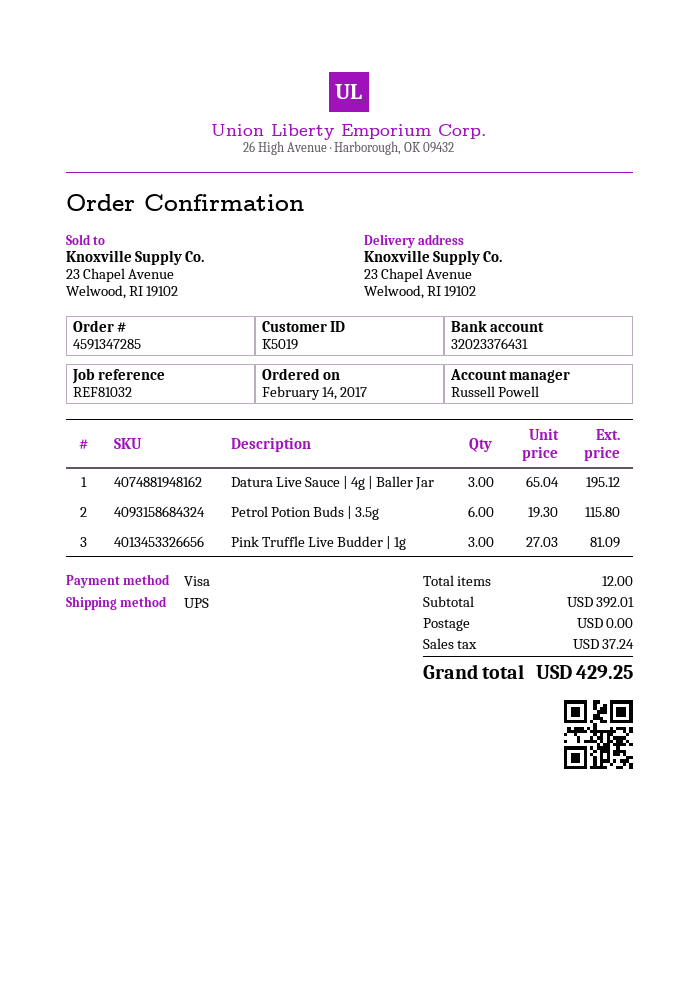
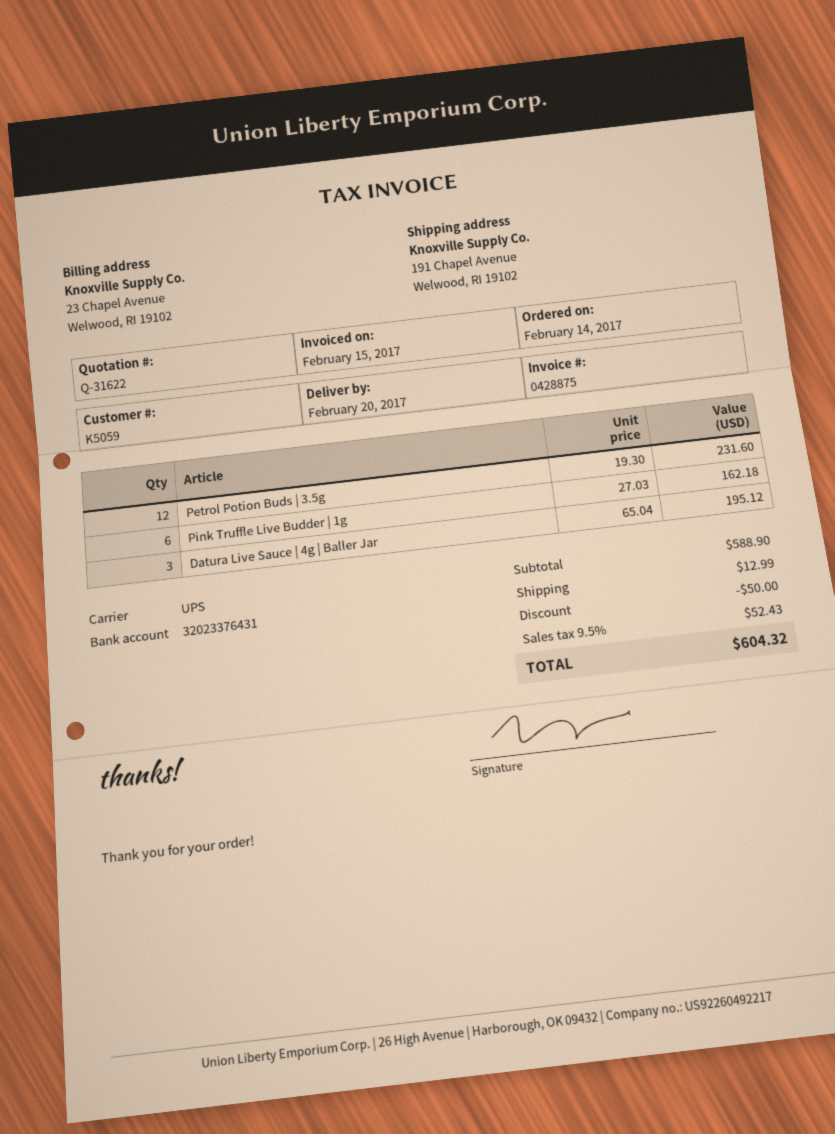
customer number: K5019 -> K5059
ship to: 23 Chapel Avenue, Welwood, RI 19102 -> 191 Chapel Avenue, Welwood, RI 19102
Petrol Potion Buds | 3.5g: 6 x 19.30 = 115.80 -> 12 x 19.30 = 231.60
Pink Truffle Live Budder | 1g: 3 x 27.03 = 81.09 -> 6 x 27.03 = 162.18
subtotal: 392.01 -> 588.90
discount: none -> 50.00
shipping: 0.00 -> 12.99
tax: 37.24 -> 52.43
total: 429.25 -> 604.32

